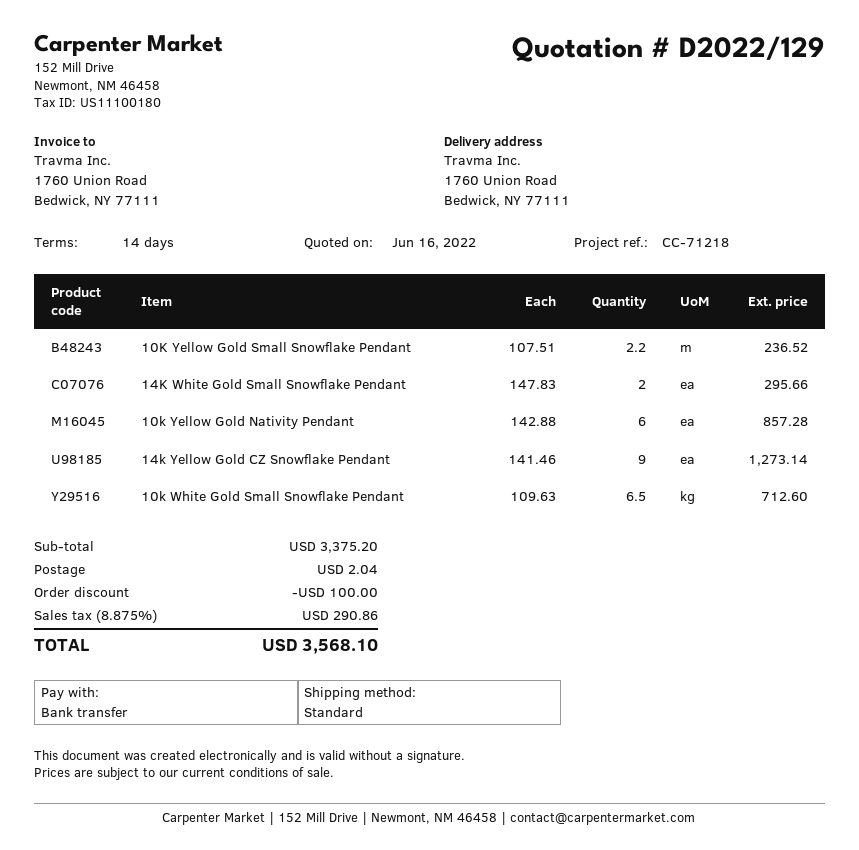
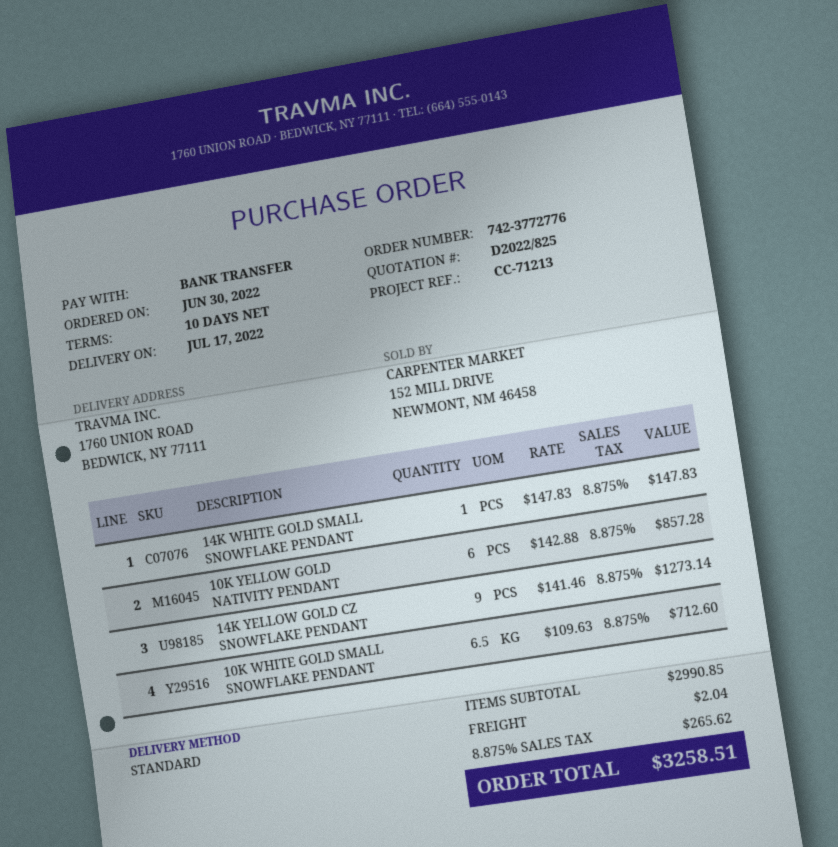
quote number: D2022/129 -> D2022/825
payment terms: 14 days -> 10 days
reference: CC-71218 -> CC-71213
10K Yellow Gold Small Snowflake Pendant: 2.2 x 107.51 = 236.52 -> none
14K White Gold Small Snowflake Pendant: 2 x 147.83 = 295.66 -> 1 x 147.83 = 147.83
subtotal: 3375.20 -> 2990.85
discount: 100.00 -> none
tax: 8.875% = 290.86 -> 8.875% = 265.62
total: 3568.10 -> 3258.51

